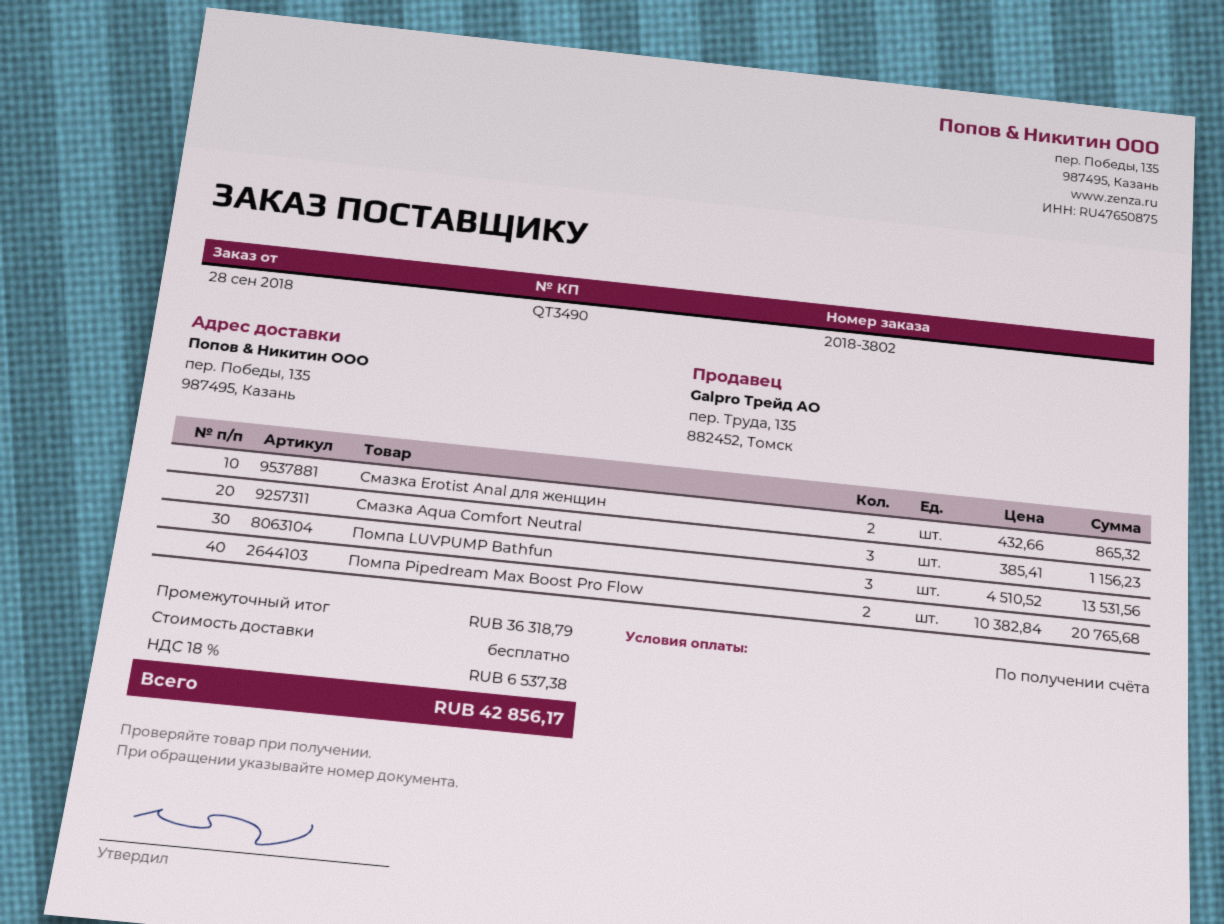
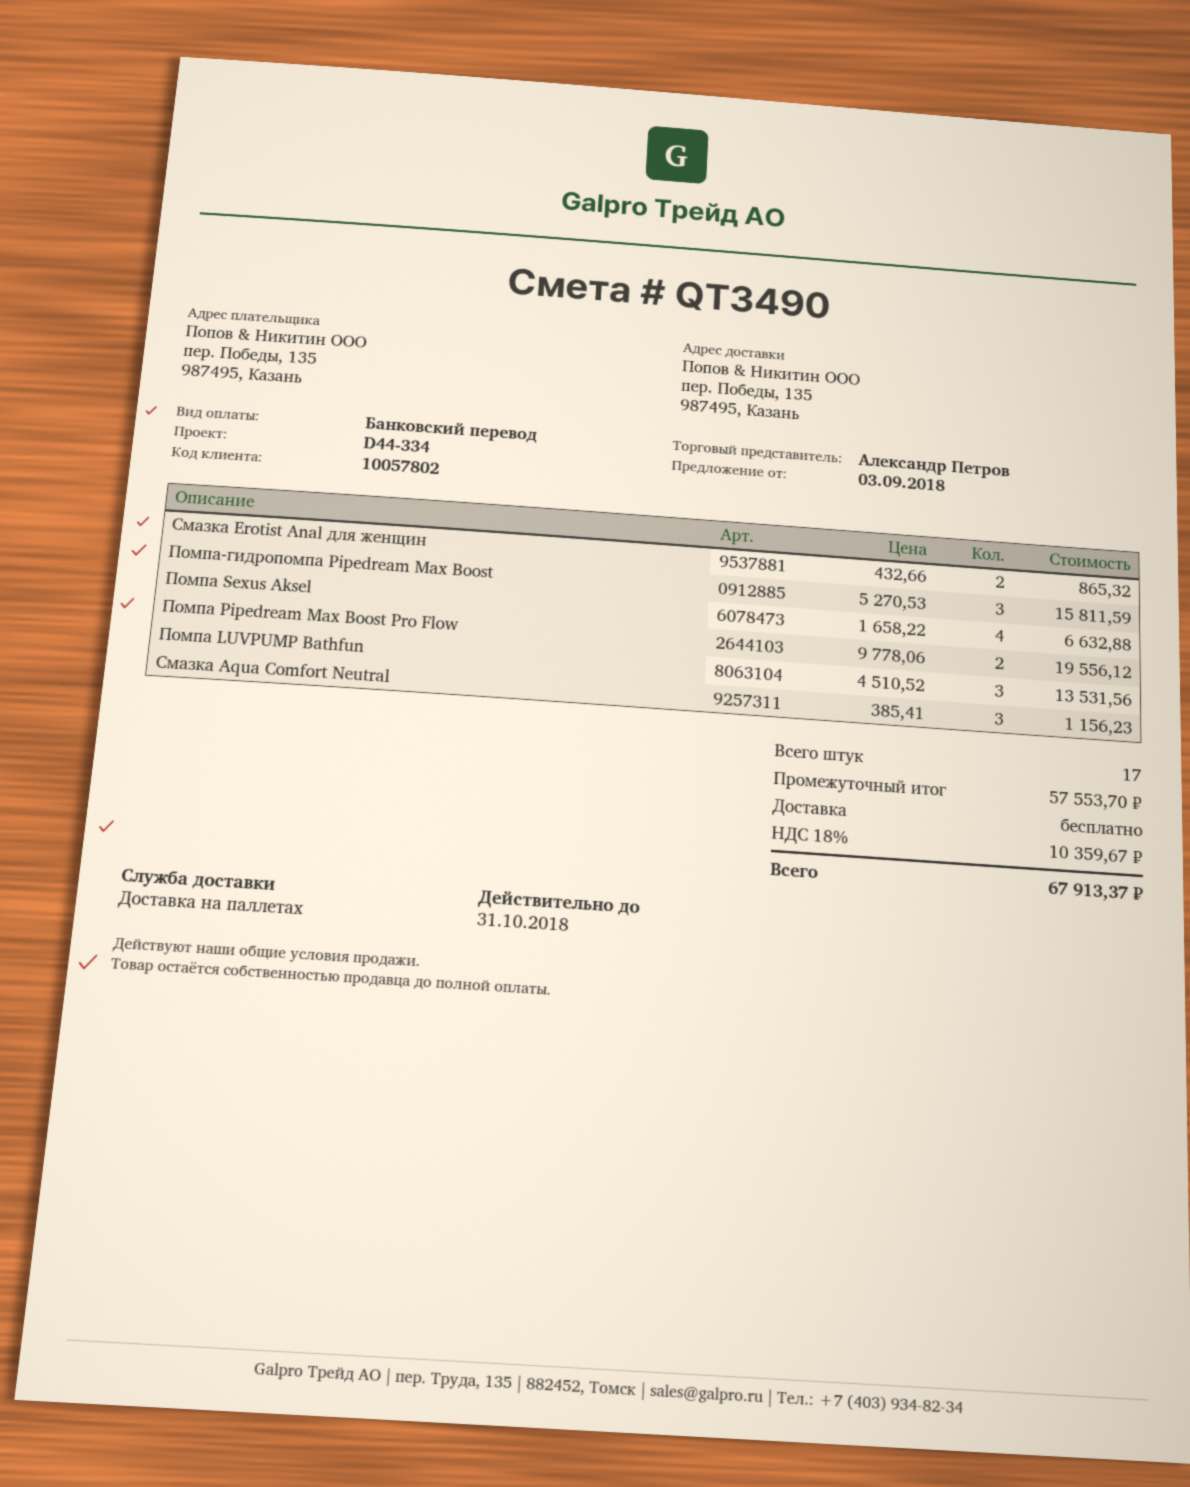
Помпа Pipedream Max Boost Pro Flow: 2 x 10382.84 = 20765.68 -> 2 x 9778.06 = 19556.12
Помпа-гидропомпа Pipedream Max Boost: none -> 3 x 5270.53 = 15811.59
Помпа Sexus Aksel: none -> 4 x 1658.22 = 6632.88
subtotal: 36318.79 -> 57553.70
tax: 18% = 6537.38 -> 18% = 10359.67
total: 42856.17 -> 67913.37

